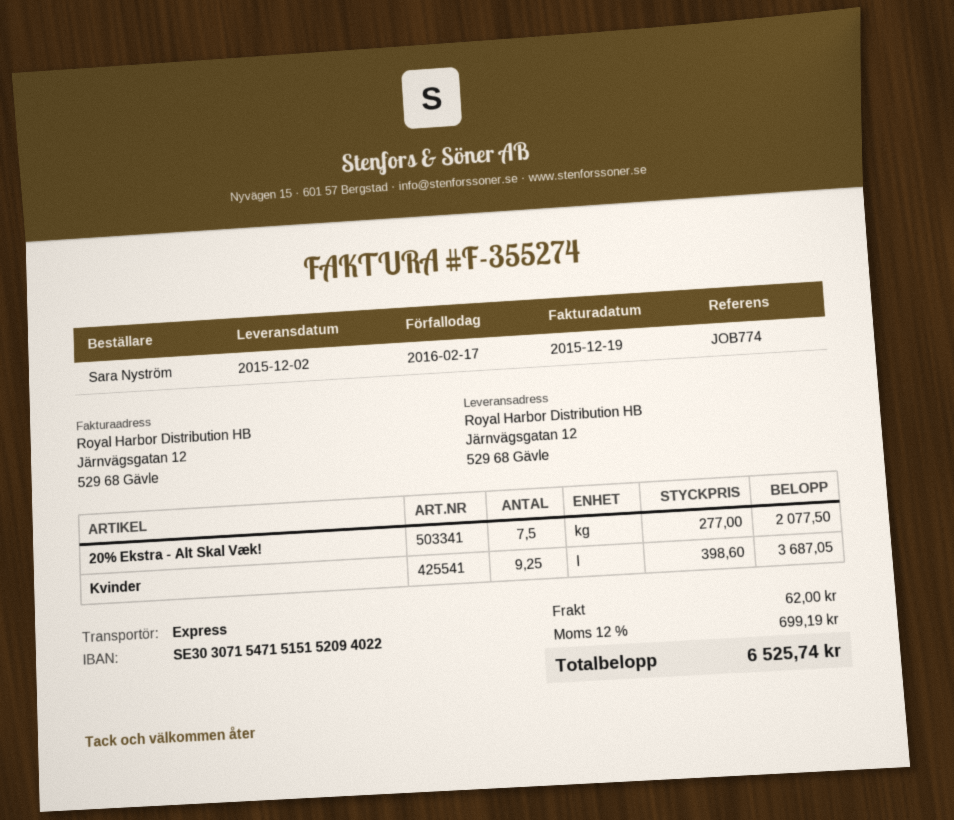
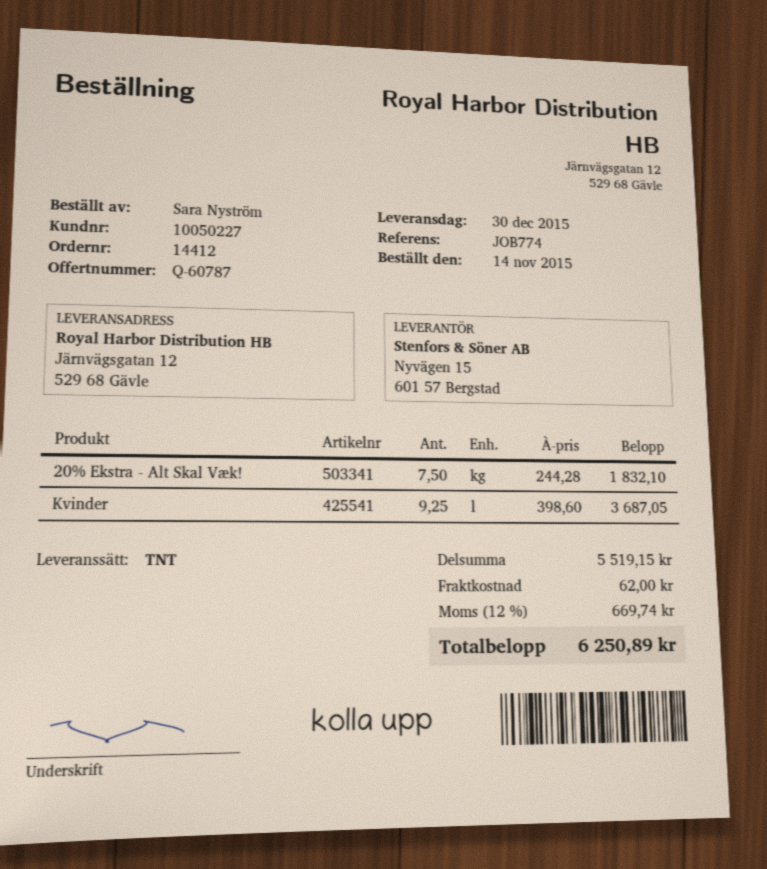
delivery date: 2015-12-02 -> 2015-12-30
shipping method: express -> TNT
20% Ekstra - Alt Skal Væk!: 7.5 x 277.00 = 2077.50 -> 7.5 x 244.28 = 1832.10
tax: 12% = 699.19 -> 12% = 669.74
total: 6525.74 -> 6250.89

